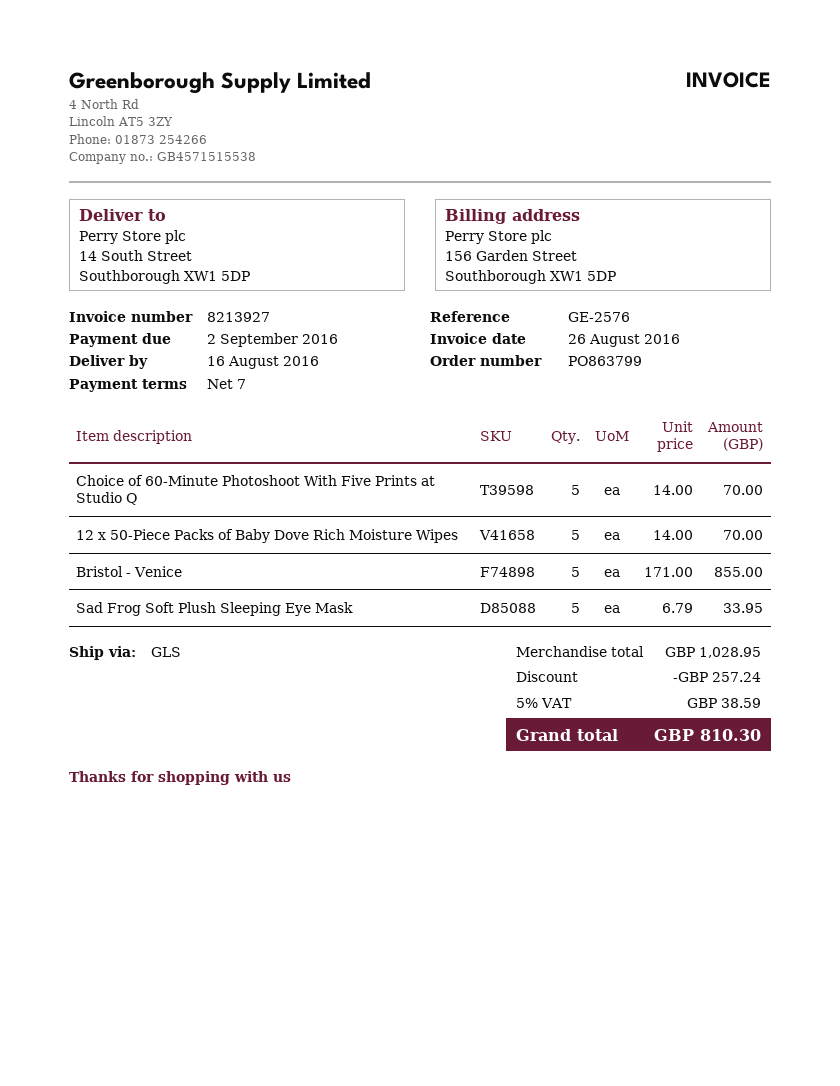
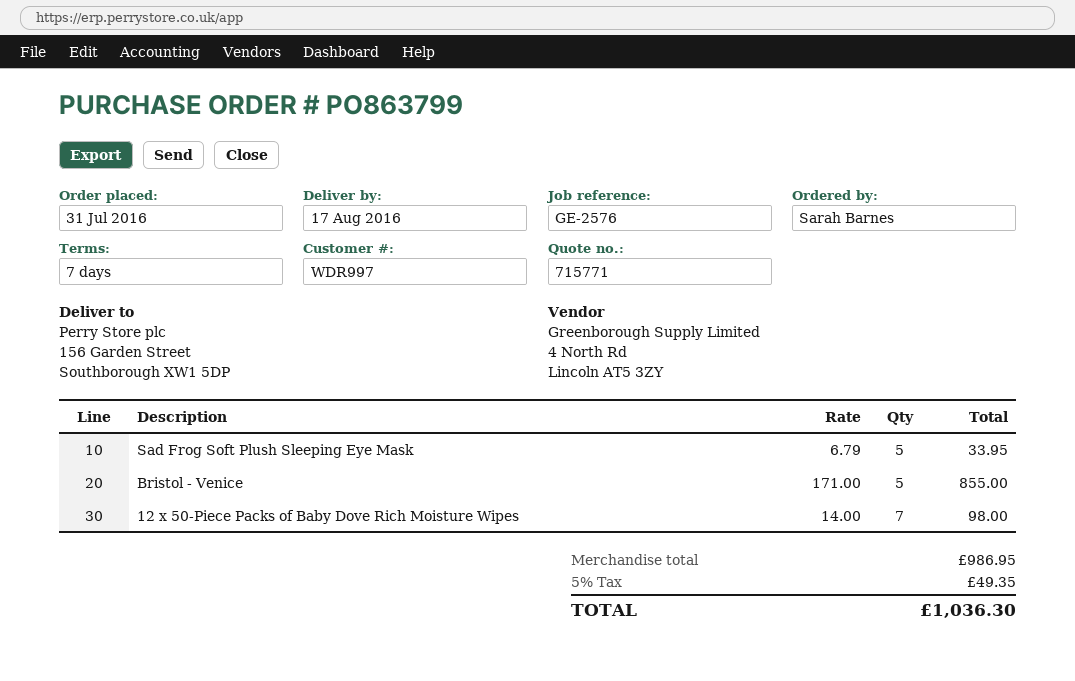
delivery date: 2016-08-16 -> 2016-08-17
ship to: 14 South Street, Southborough XW1 5DP -> 156 Garden Street, Southborough XW1 5DP
Choice of 60-Minute Photoshoot With Five Prints at Studio Q: 5 x 14.00 = 70.00 -> none
12 x 50-Piece Packs of Baby Dove Rich Moisture Wipes: 5 x 14.00 = 70.00 -> 7 x 14.00 = 98.00
subtotal: 1028.95 -> 986.95
discount: 257.24 -> none
tax: 5% = 38.59 -> 5% = 49.35
total: 810.30 -> 1036.30

